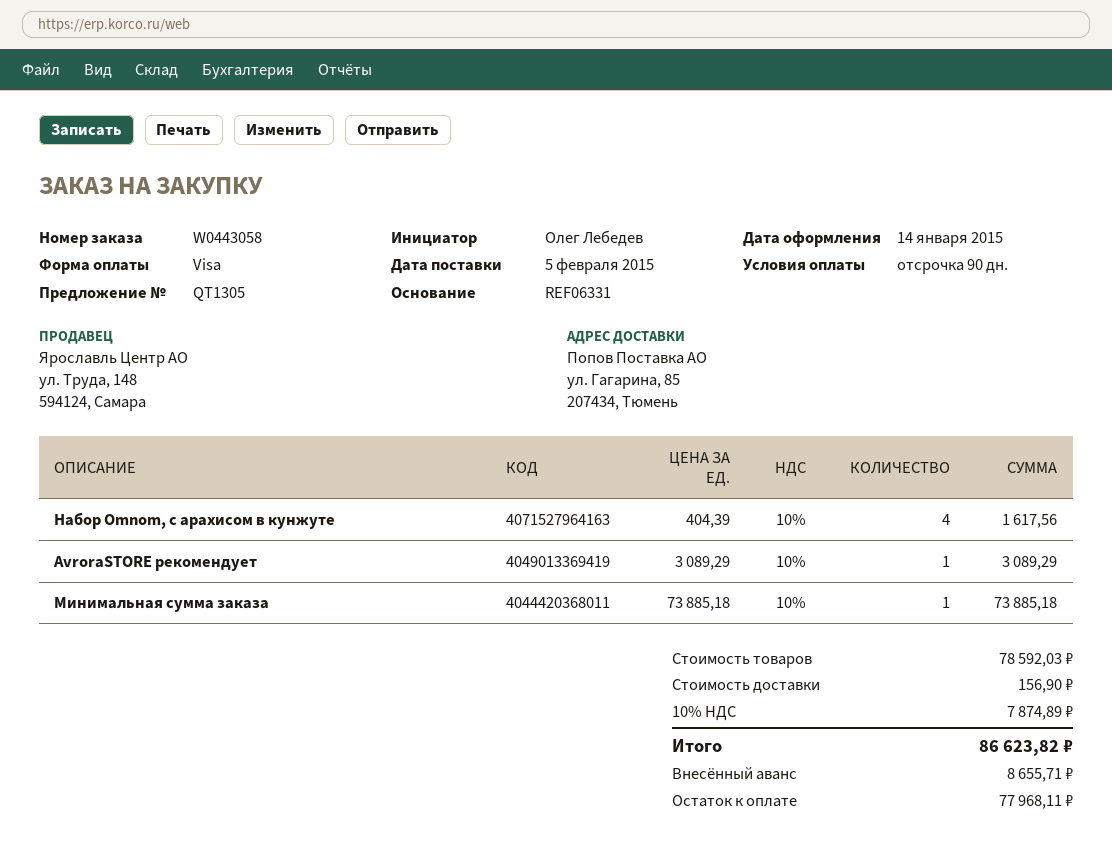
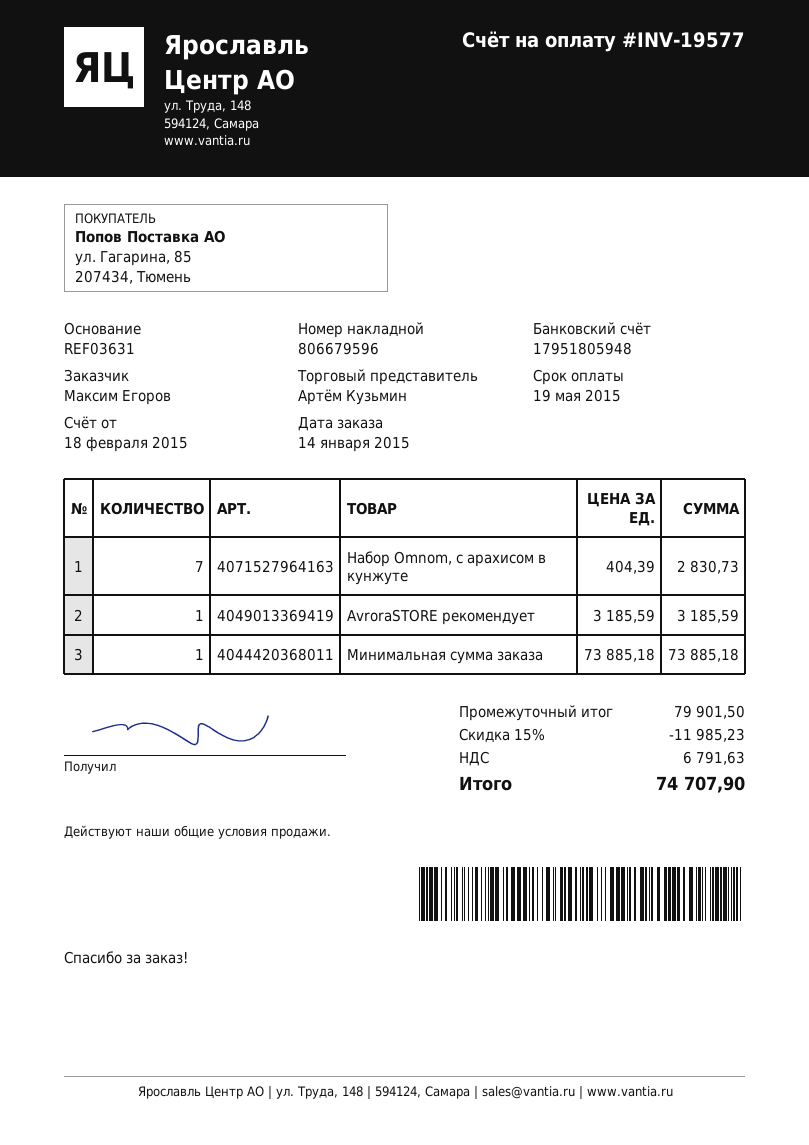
reference: REF06331 -> REF03631
ordered by: Олег Лебедев -> Максим Егоров
Набор Omnom, с арахисом в кунжуте: 4 x 404.39 = 1617.56 -> 7 x 404.39 = 2830.73
AvroraSTORE рекомендует: 1 x 3089.29 = 3089.29 -> 1 x 3185.59 = 3185.59
subtotal: 78592.03 -> 79901.50
discount: none -> 15% = 11985.23
shipping: 156.90 -> none
tax: 7874.89 -> 6791.63
total: 86623.82 -> 74707.90

